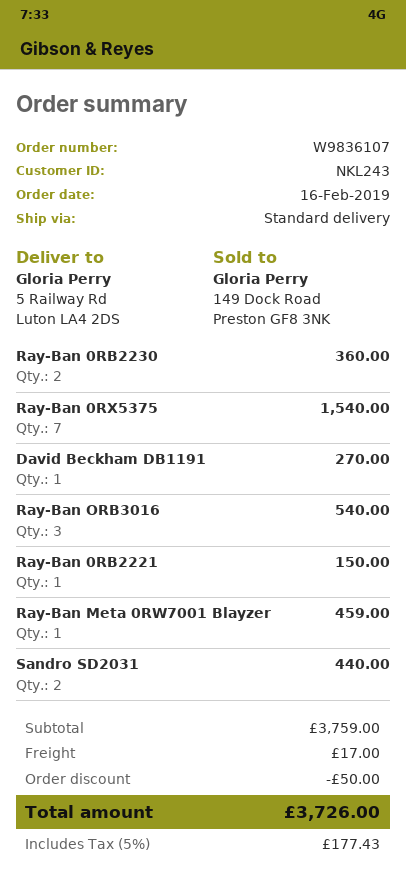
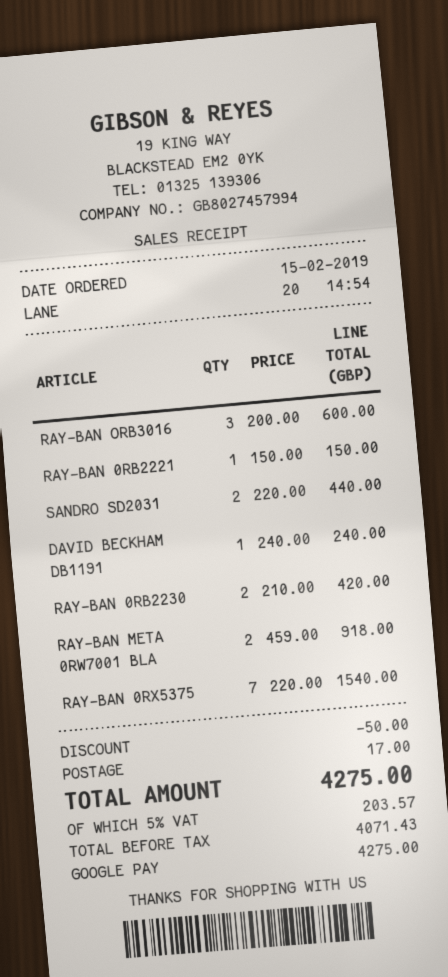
order date: 2019-02-16 -> 2019-02-15
Ray-Ban 0RB2230: 2 for 360.00 -> 2 for 420.00
David Beckham DB1191: 1 for 270.00 -> 1 for 240.00
Ray-Ban ORB3016: 3 for 540.00 -> 3 for 600.00
Ray-Ban Meta 0RW7001 Blayzer: 1 for 459.00 -> 2 for 918.00
tax: 5% = 177.43 -> 5% = 203.57
total: 3726.00 -> 4275.00

